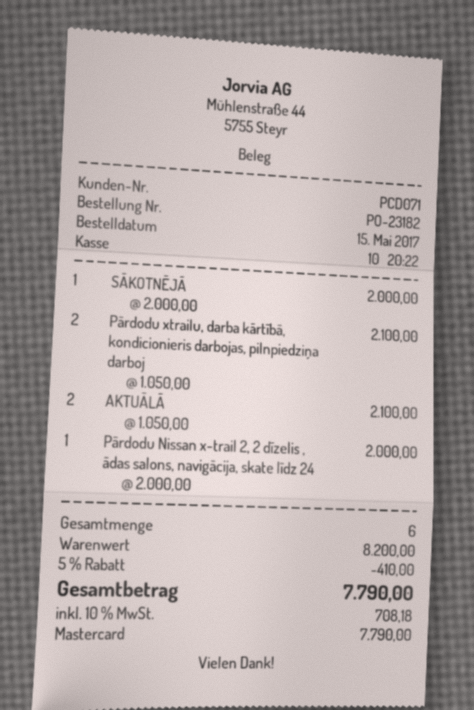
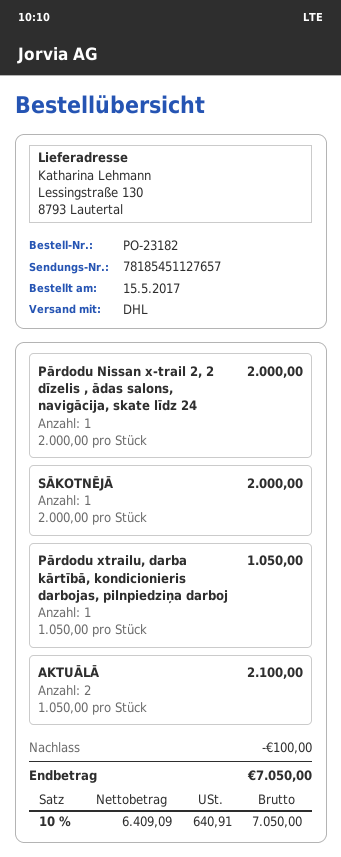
Pārdodu xtrailu, darba kārtībā, kondicionieris darbojas, pilnpiedziņa darboj: 2 x 1050.00 = 2100.00 -> 1 x 1050.00 = 1050.00
discount: 410.00 -> 100.00
tax: 10% = 708.18 -> 10% = 640.91
total: 7790.00 -> 7050.00

